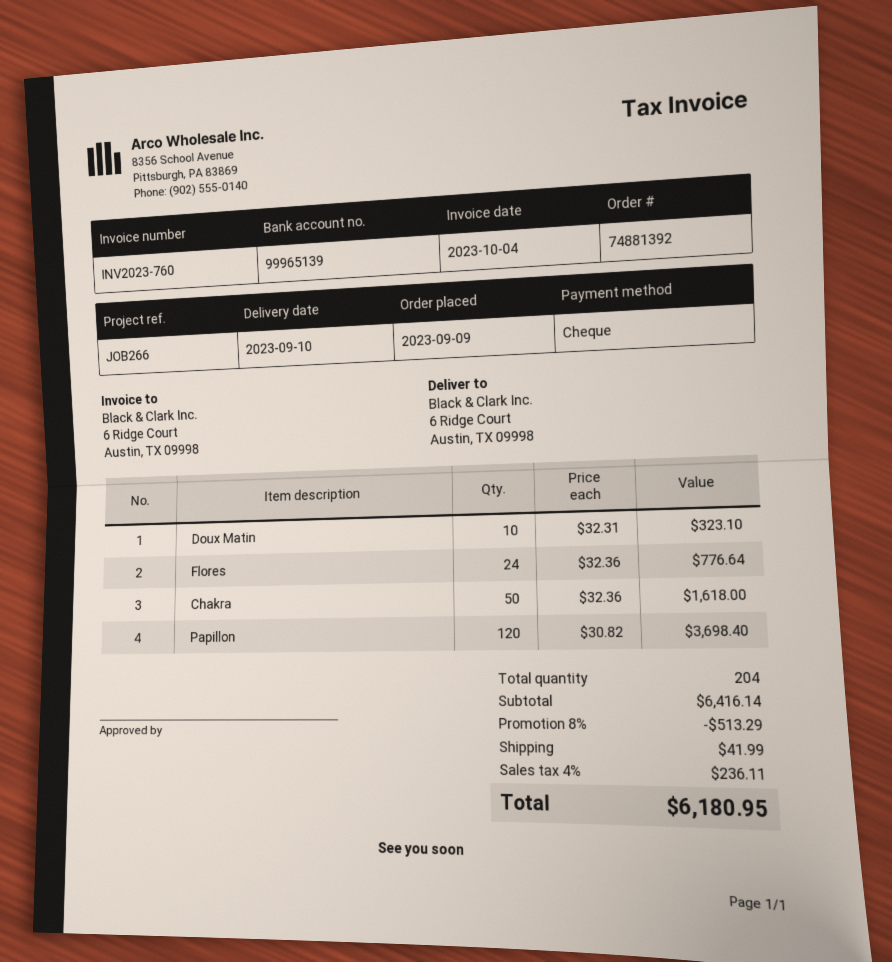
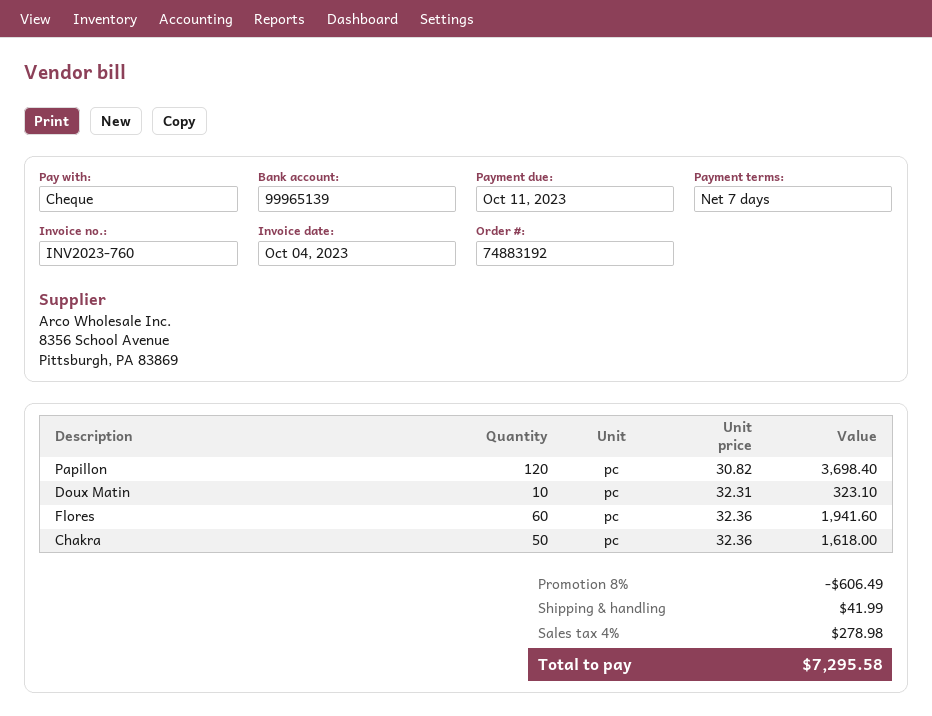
order number: 74881392 -> 74883192
Flores: 24 x 32.36 = 776.64 -> 60 x 32.36 = 1941.60
discount: 8% = 513.29 -> 8% = 606.49
tax: 4% = 236.11 -> 4% = 278.98
total: 6180.95 -> 7295.58

